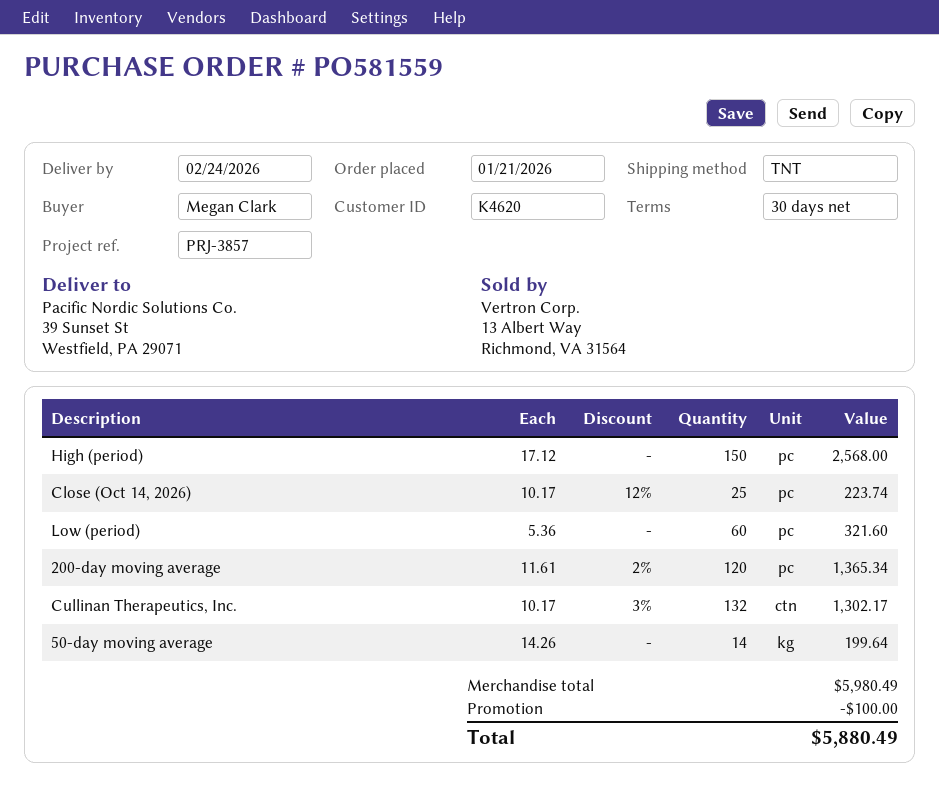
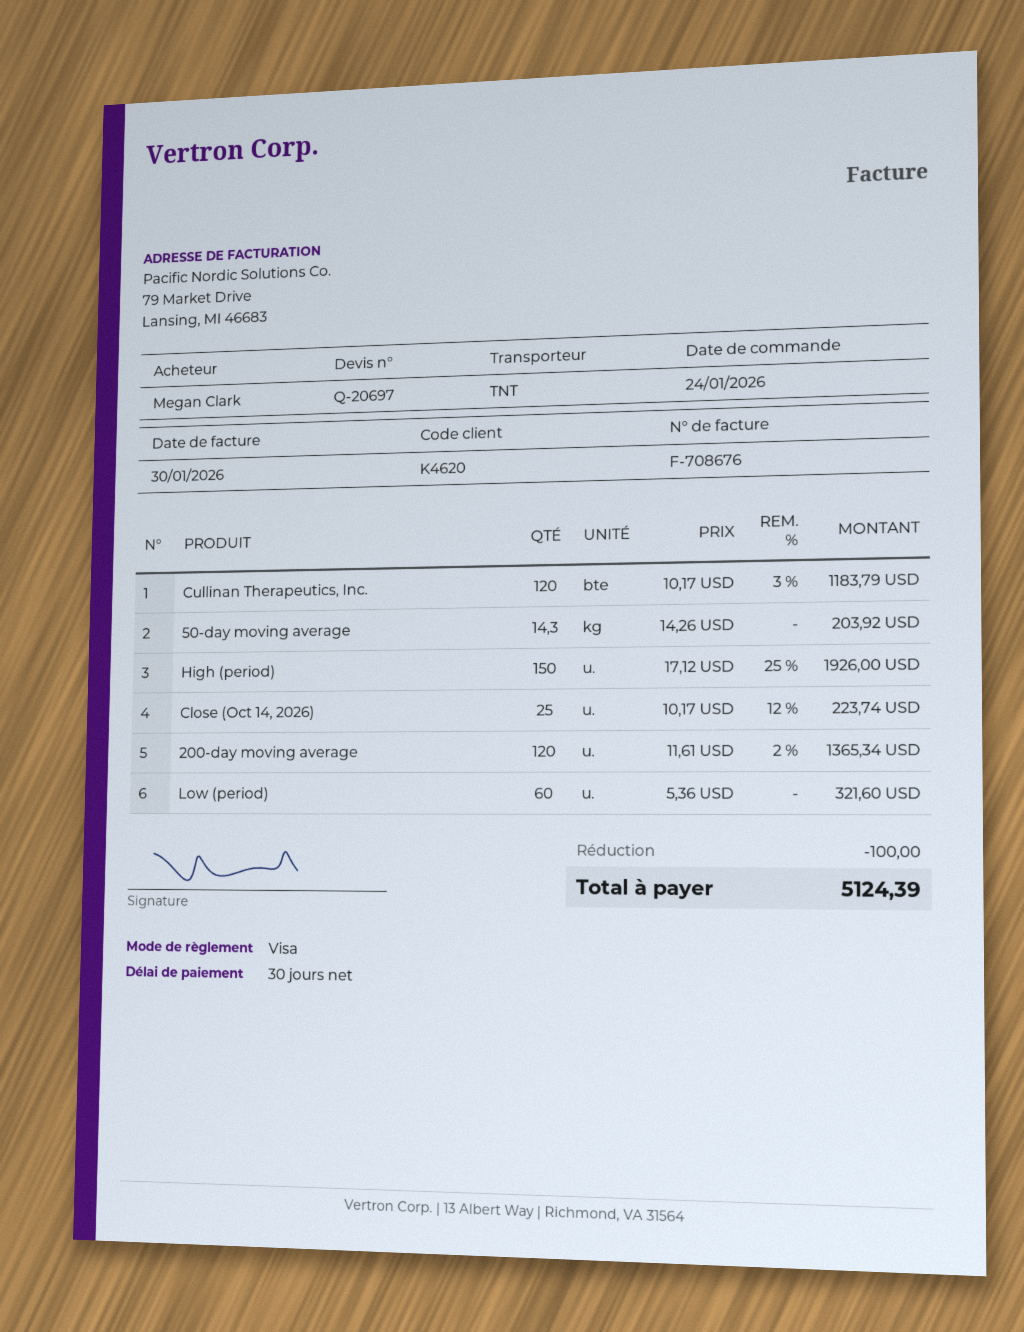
order date: 2026-01-21 -> 2026-01-24
High (period): 150 x 17.12 = 2568.00 -> 150 x 17.12 - 25% = 1926.00
Cullinan Therapeutics, Inc.: 132 x 10.17 - 3% = 1302.17 -> 120 x 10.17 - 3% = 1183.79
50-day moving average: 14 x 14.26 = 199.64 -> 14.3 x 14.26 = 203.92
total: 5880.49 -> 5124.39

